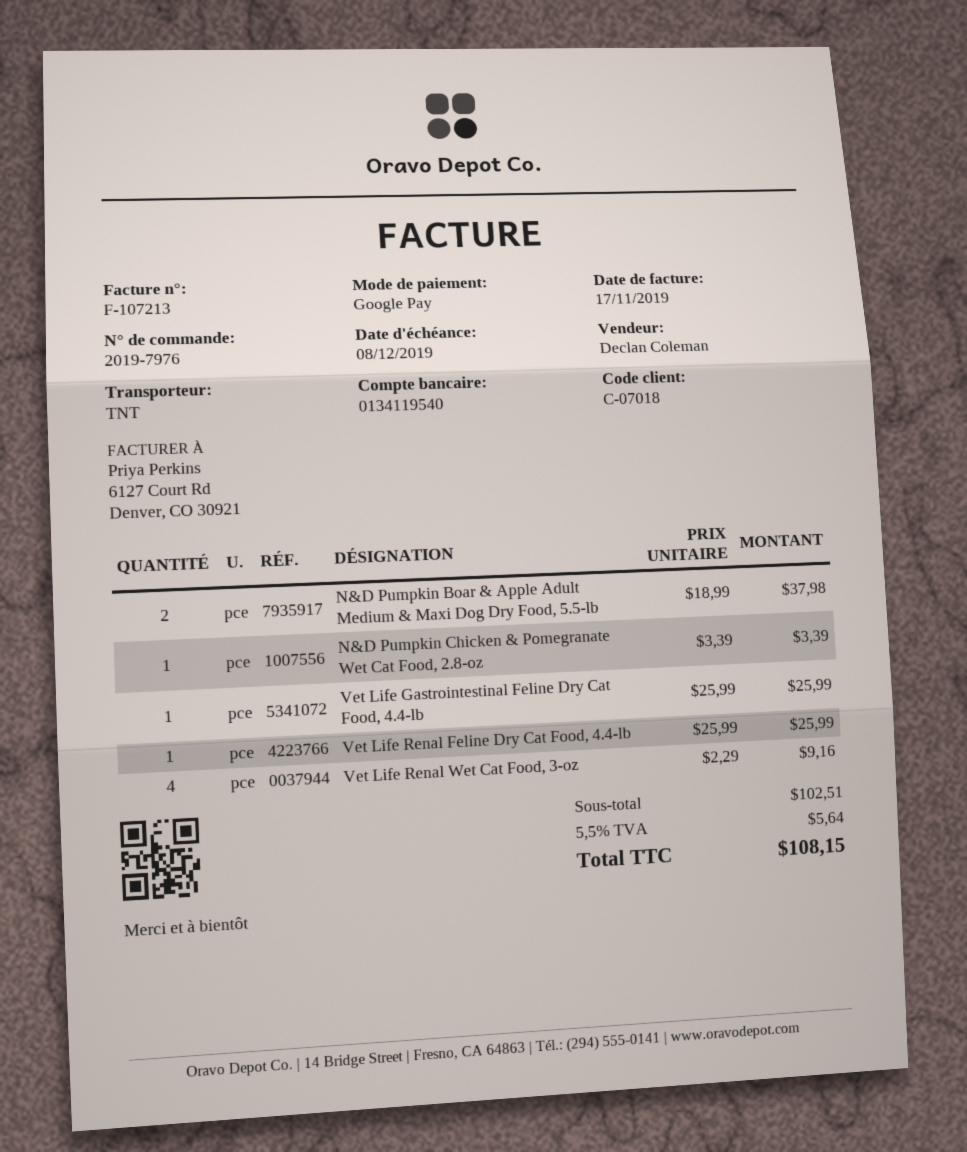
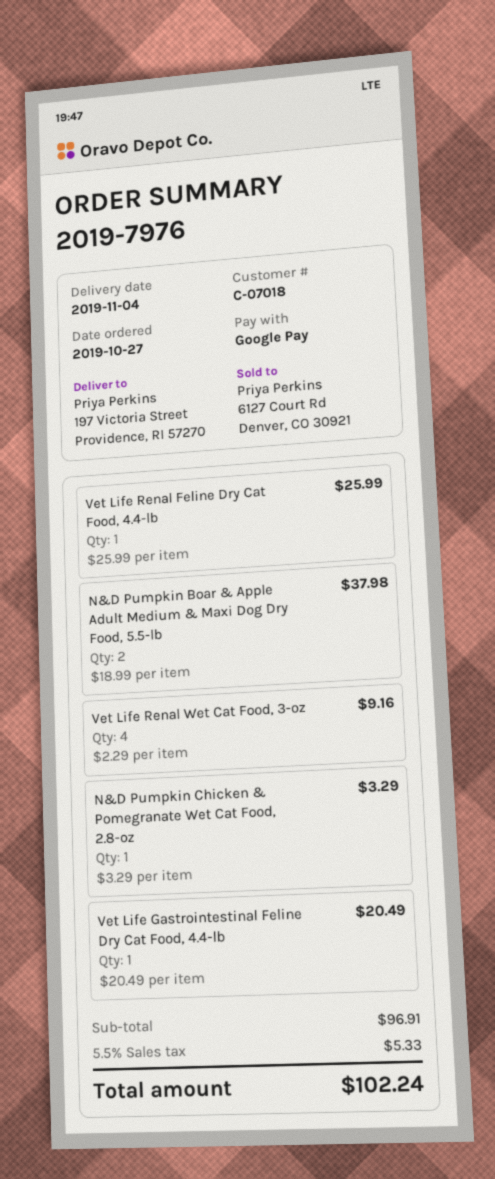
N&D Pumpkin Chicken & Pomegranate Wet Cat Food, 2.8-oz: 1 x 3.39 = 3.39 -> 1 x 3.29 = 3.29
Vet Life Gastrointestinal Feline Dry Cat Food, 4.4-lb: 1 x 25.99 = 25.99 -> 1 x 20.49 = 20.49
subtotal: 102.51 -> 96.91
tax: 5.5% = 5.64 -> 5.5% = 5.33
total: 108.15 -> 102.24

